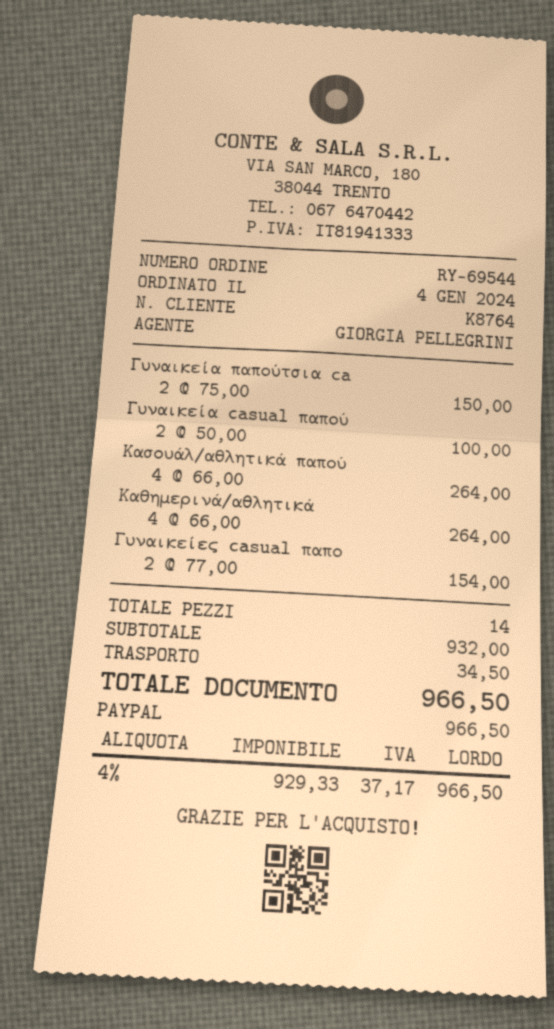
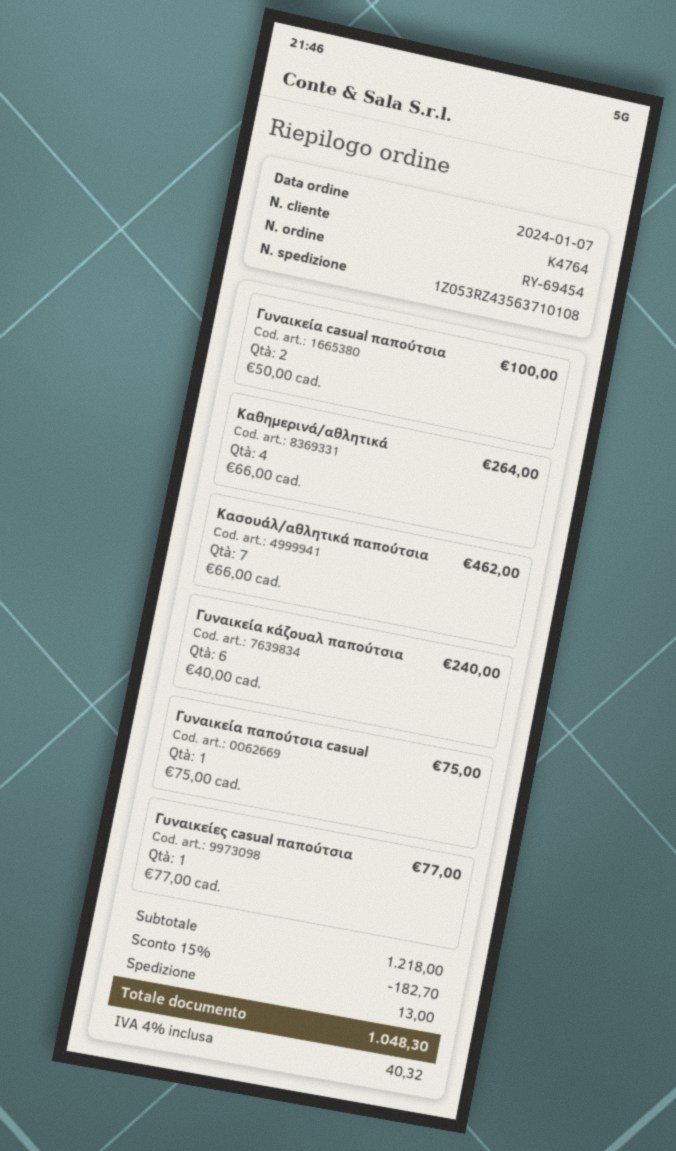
order number: RY-69544 -> RY-69454
order date: 2024-01-04 -> 2024-01-07
customer number: K8764 -> K4764
Γυναικεία παπούτσια ca: 2 x 75.00 = 150.00 -> 1 x 75.00 = 75.00
Κασουάλ/αθλητικά παπού: 4 x 66.00 = 264.00 -> 7 x 66.00 = 462.00
Γυναικείες casual παπο: 2 x 77.00 = 154.00 -> 1 x 77.00 = 77.00
Γυναικεία κάζουαλ παπούτσια: none -> 6 x 40.00 = 240.00
subtotal: 932.00 -> 1218.00
discount: none -> 15% = 182.70
shipping: 34.50 -> 13.00
tax: 4% = 37.17 -> 4% = 40.32
total: 966.50 -> 1048.30

